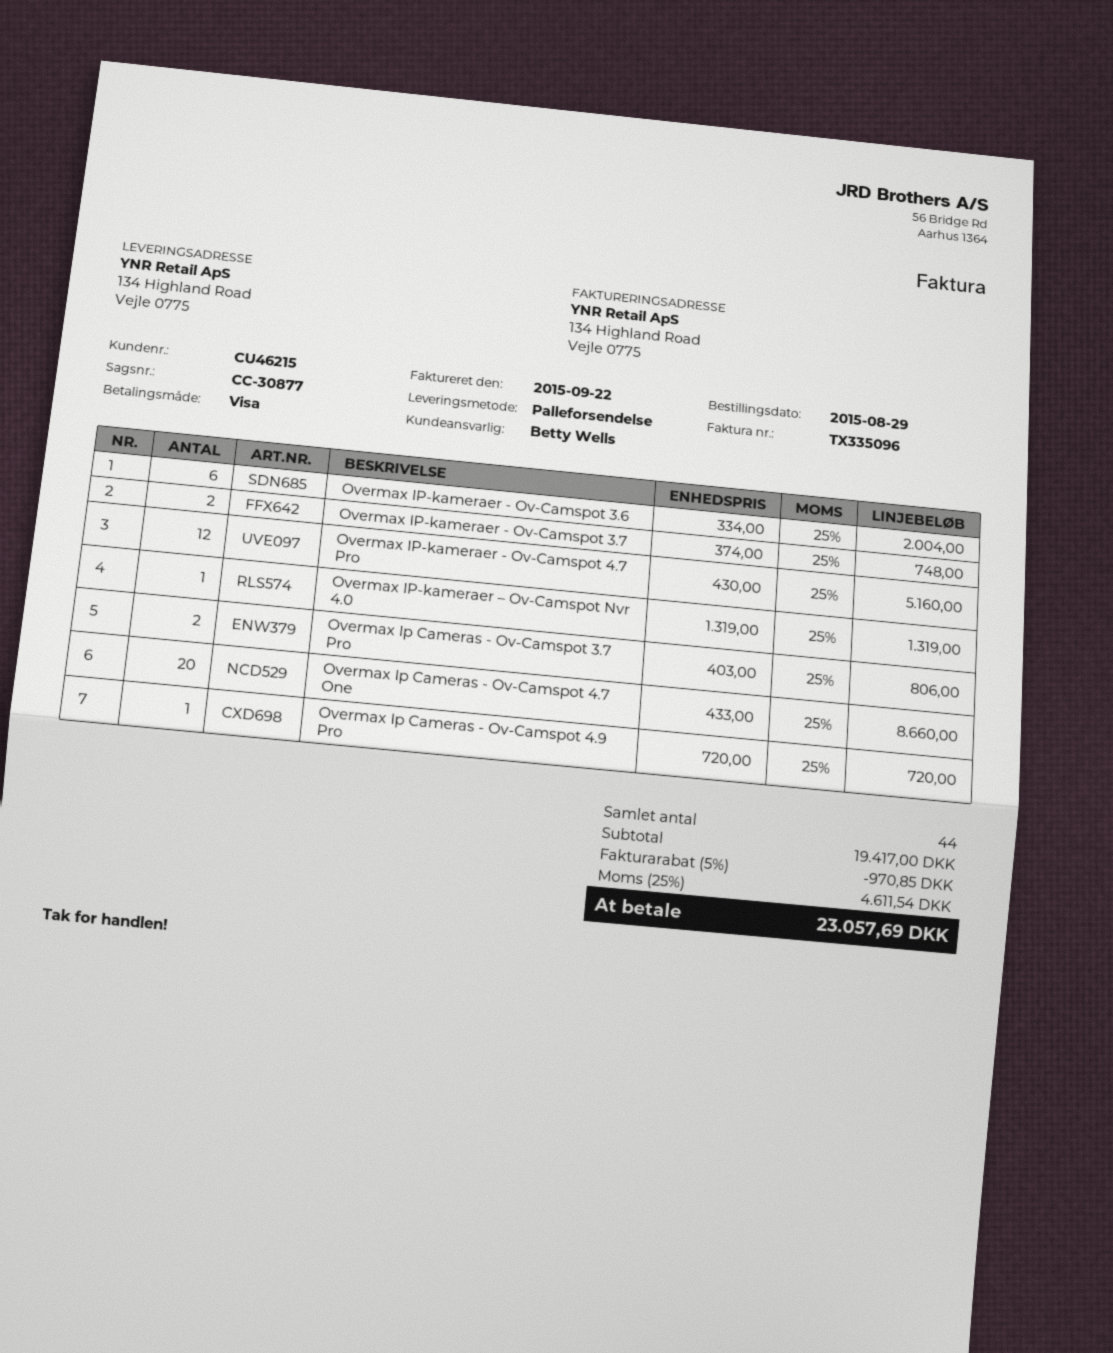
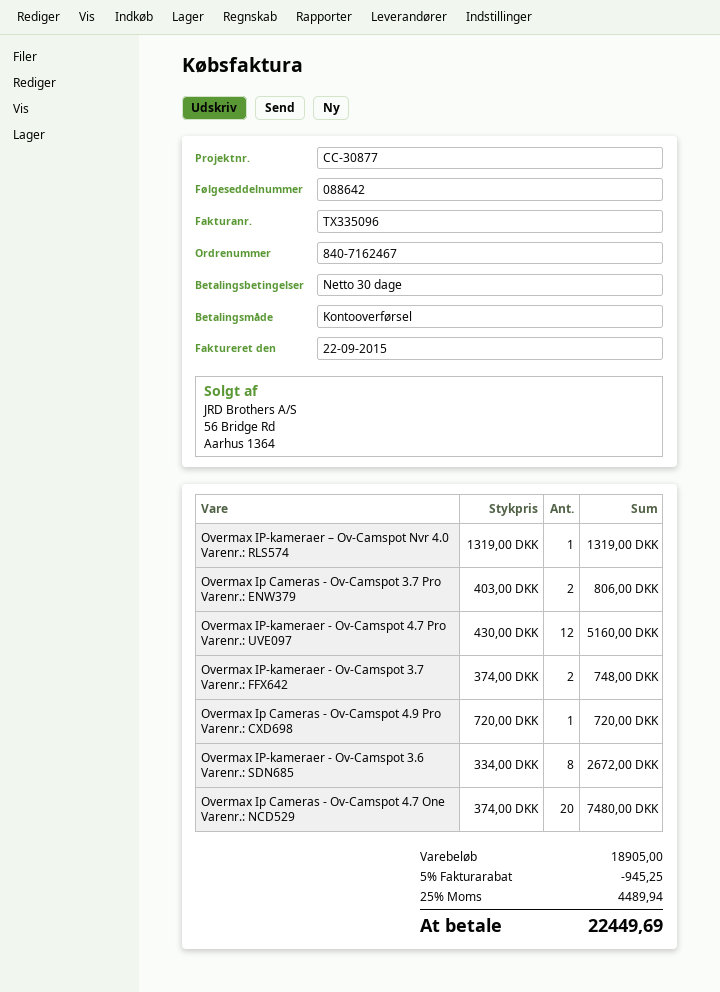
payment method: Visa -> bank transfer
Overmax IP-kameraer - Ov-Camspot 3.6: 6 x 334.00 = 2004.00 -> 8 x 334.00 = 2672.00
Overmax Ip Cameras - Ov-Camspot 4.7 One: 20 x 433.00 = 8660.00 -> 20 x 374.00 = 7480.00
subtotal: 19417.00 -> 18905.00
discount: 5% = 970.85 -> 5% = 945.25
tax: 25% = 4611.54 -> 25% = 4489.94
total: 23057.69 -> 22449.69

